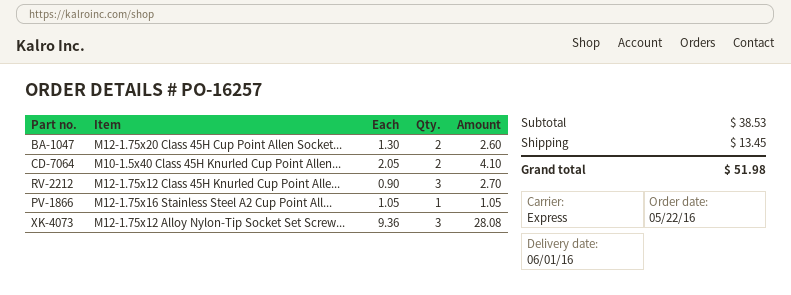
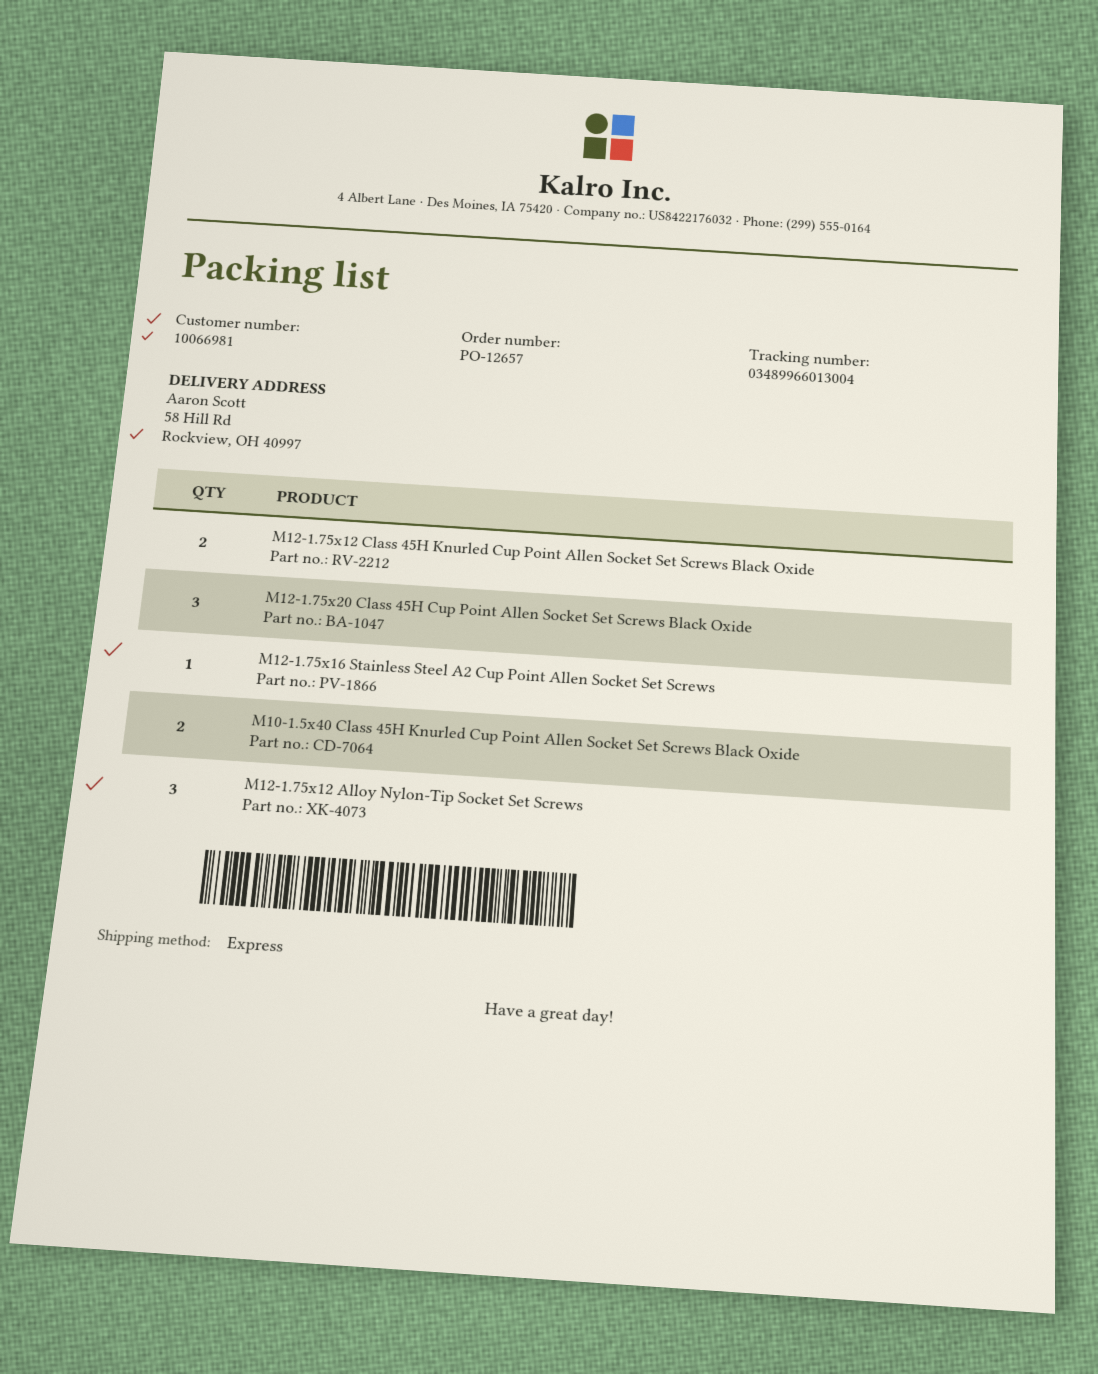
order number: PO-16257 -> PO-12657
M12-1.75x20 Class 45H Cup Point Allen Socket...: 2 -> 3
M12-1.75x12 Class 45H Knurled Cup Point Alle...: 3 -> 2

